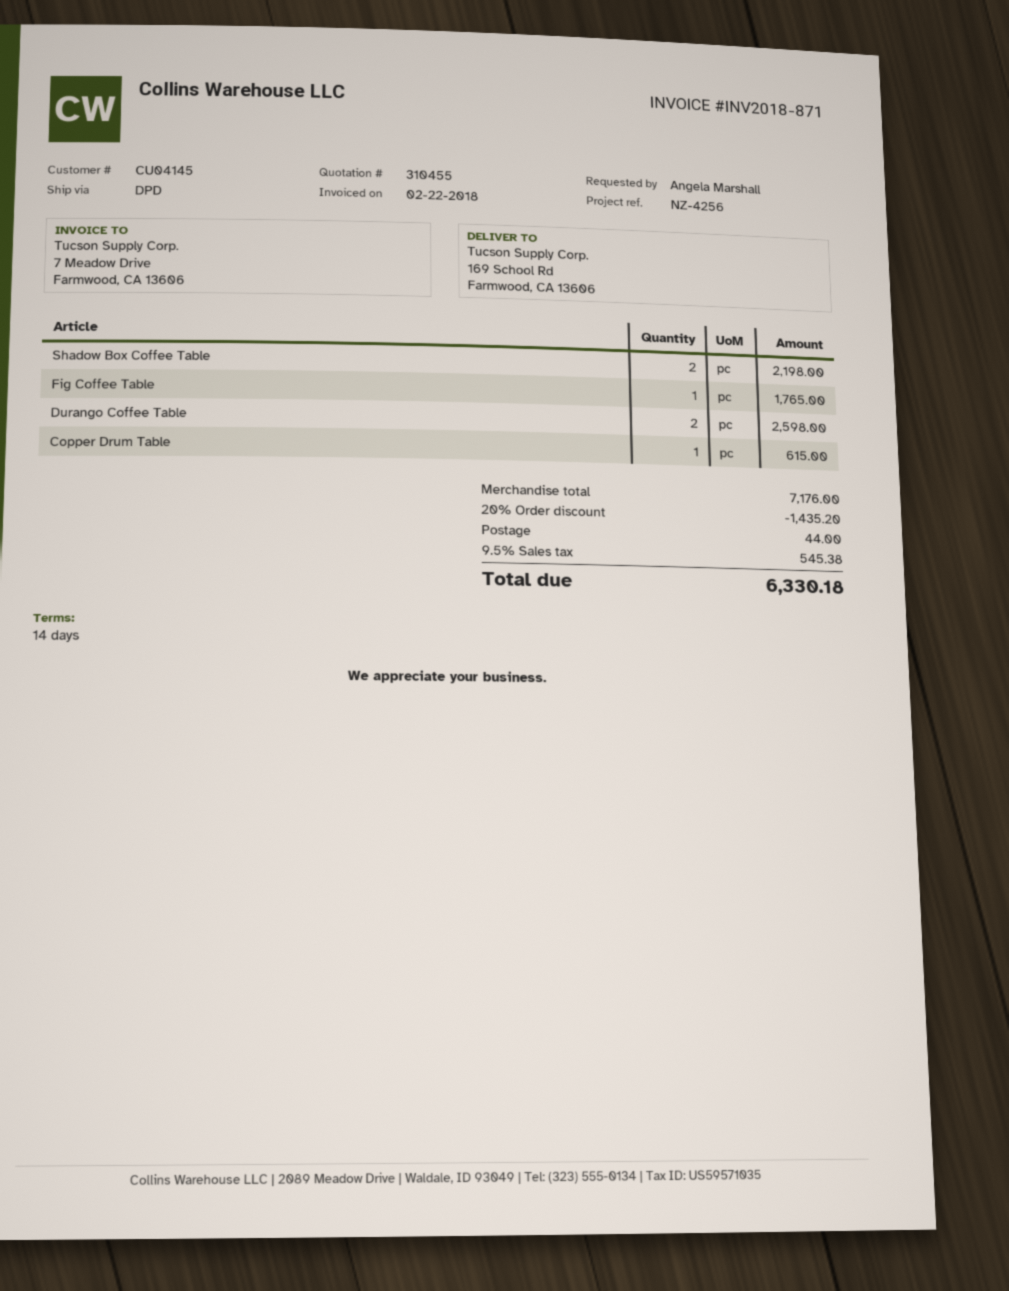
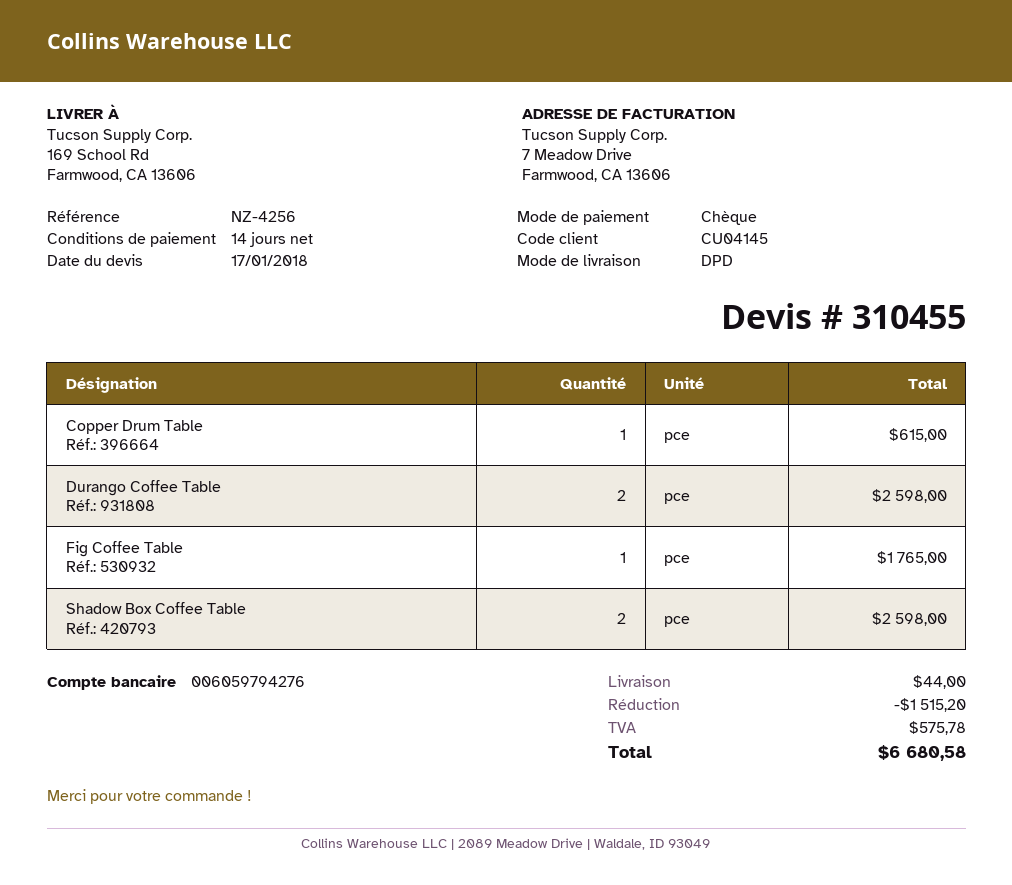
Shadow Box Coffee Table: 2 for 2198.00 -> 2 for 2598.00
discount: 1435.20 -> 1515.20
tax: 545.38 -> 575.78
total: 6330.18 -> 6680.58

